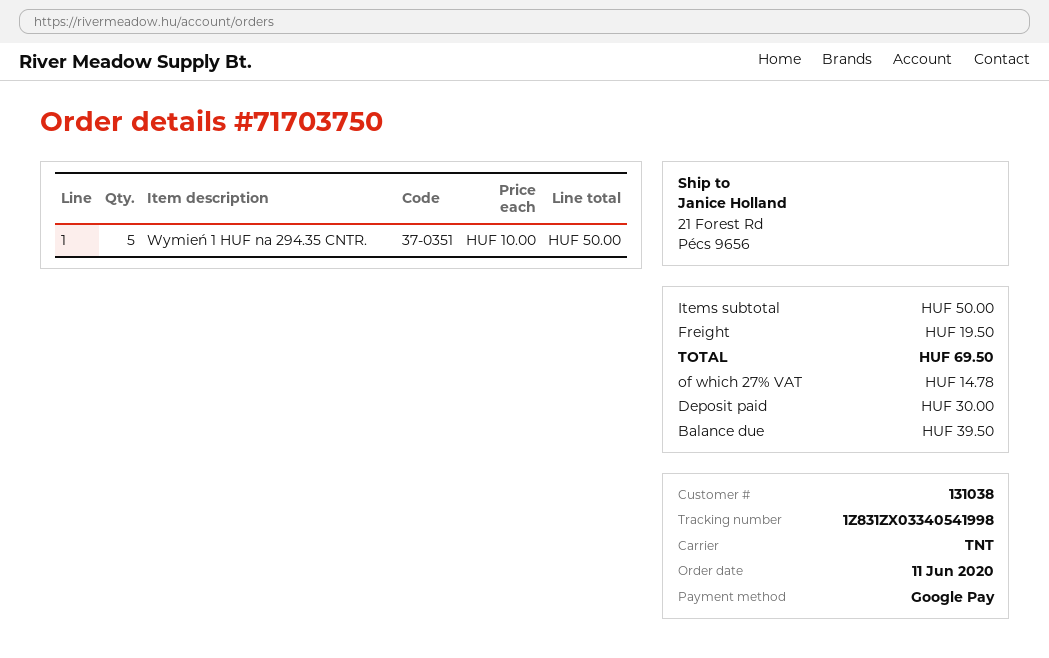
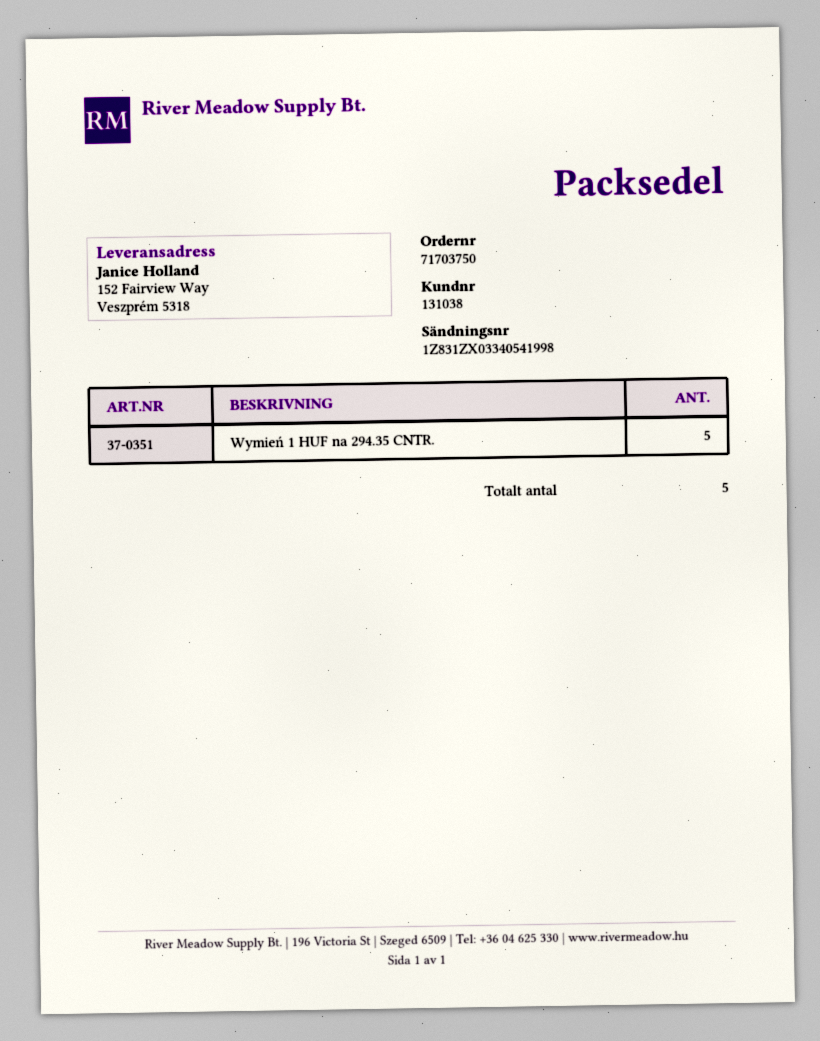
ship to: 21 Forest Rd, Pécs 9656 -> 152 Fairview Way, Veszprém 5318

